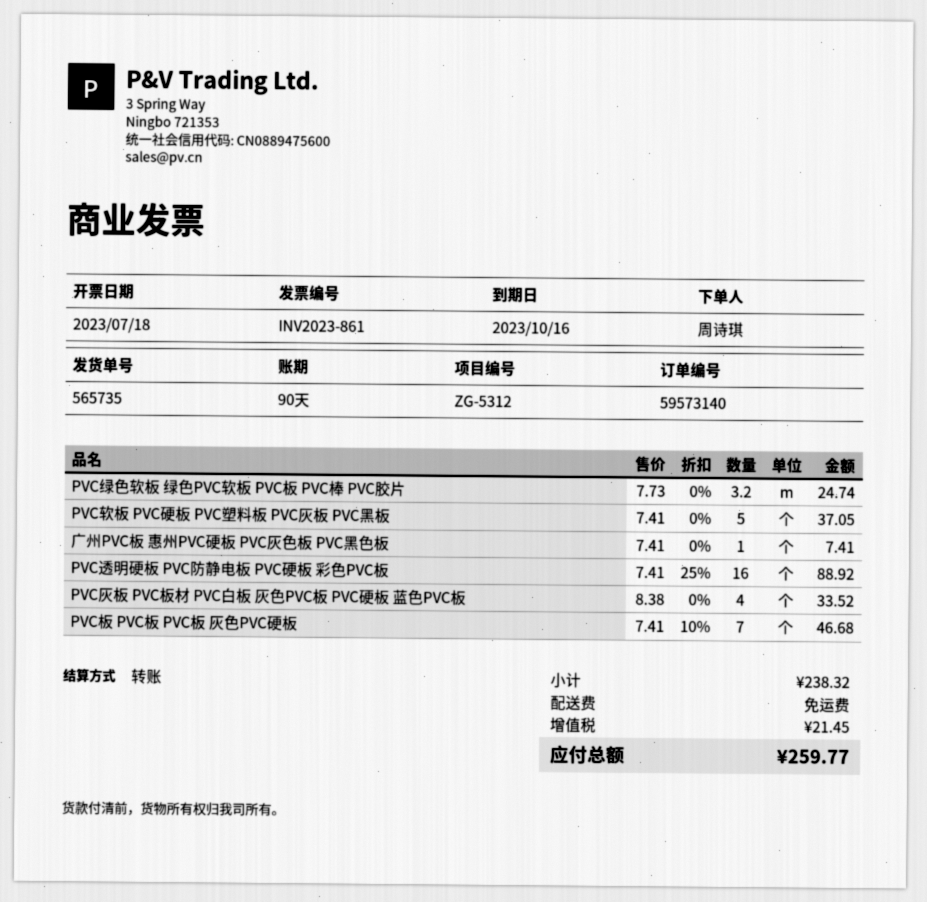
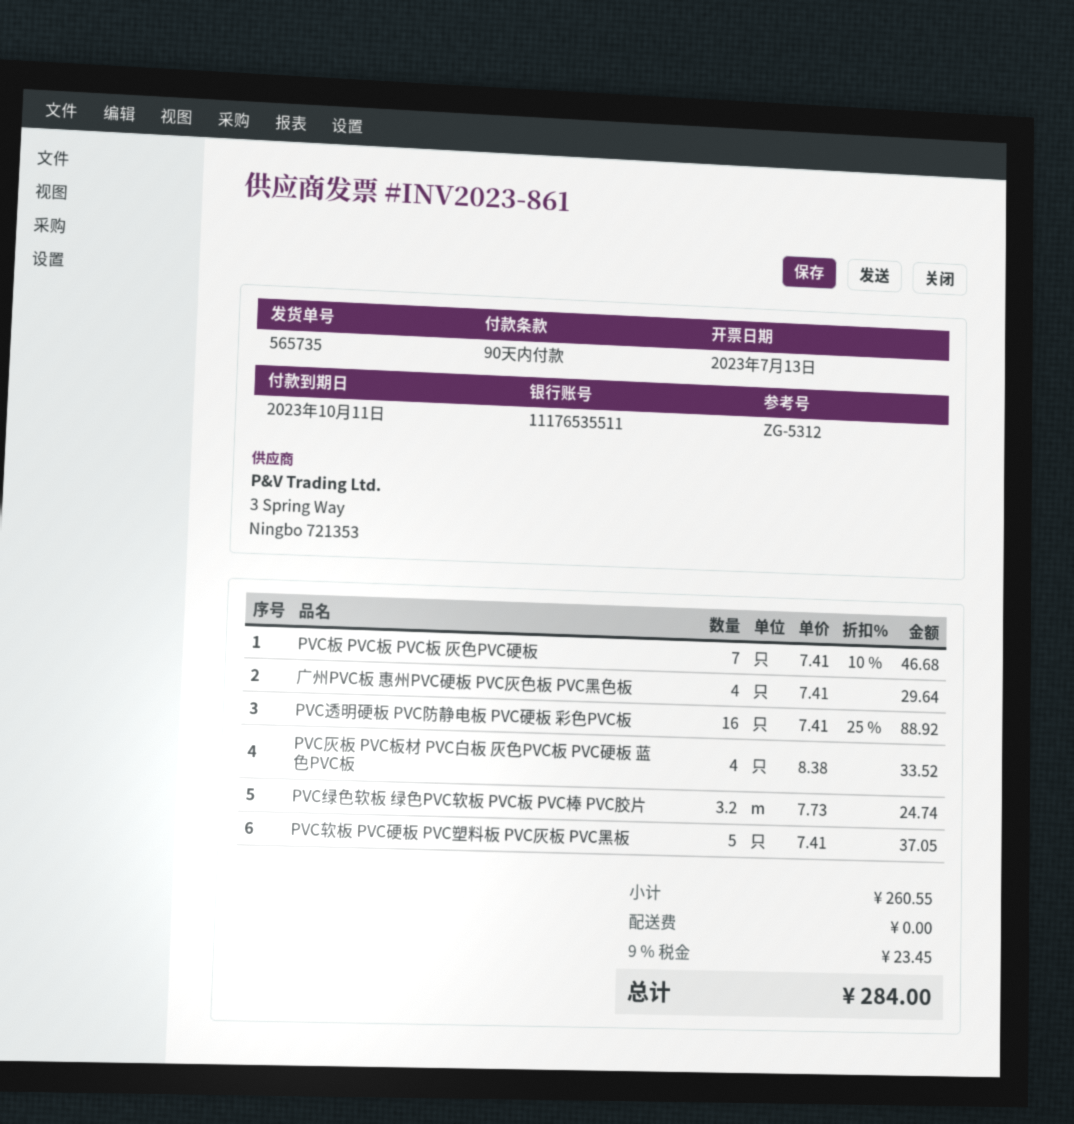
invoice date: 2023-07-18 -> 2023-07-13
due date: 2023-10-16 -> 2023-10-11
广州PVC板 惠州PVC硬板 PVC灰色板 PVC黑色板: 1 x 7.41 = 7.41 -> 4 x 7.41 = 29.64
subtotal: 238.32 -> 260.55
tax: 21.45 -> 23.45
total: 259.77 -> 284.00

